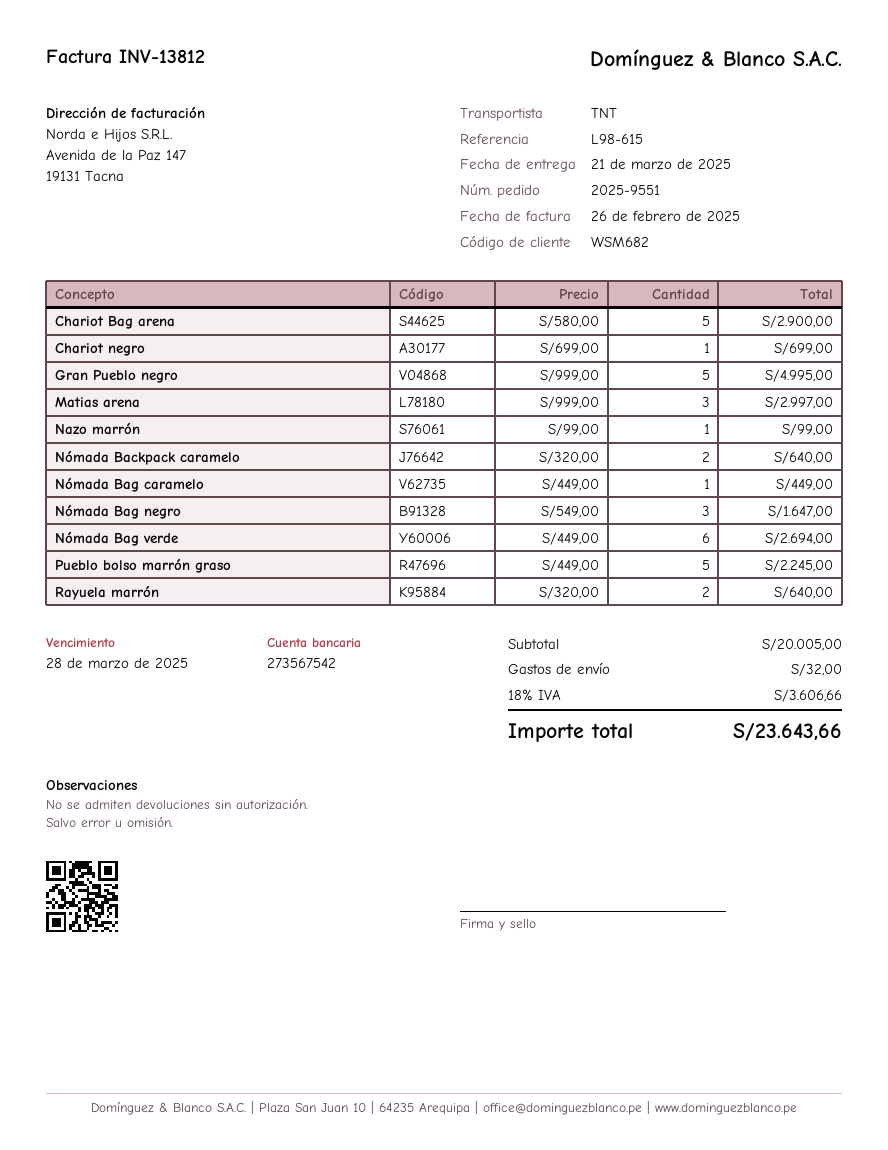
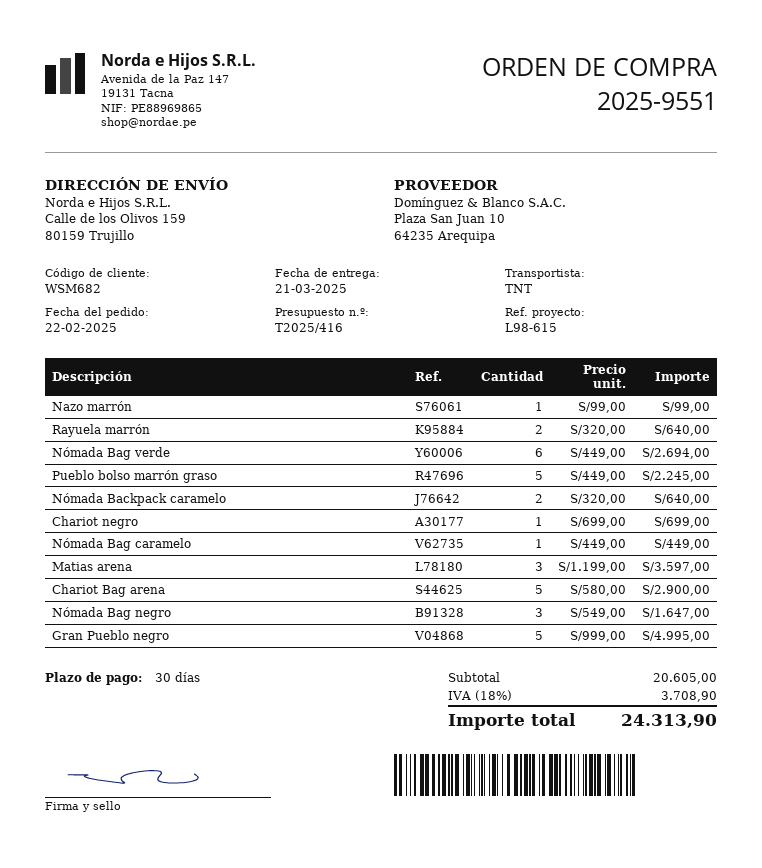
Matias arena: 3 x 999.00 = 2997.00 -> 3 x 1199.00 = 3597.00
subtotal: 20005.00 -> 20605.00
shipping: 32.00 -> none
tax: 18% = 3606.66 -> 18% = 3708.90
total: 23643.66 -> 24313.90

